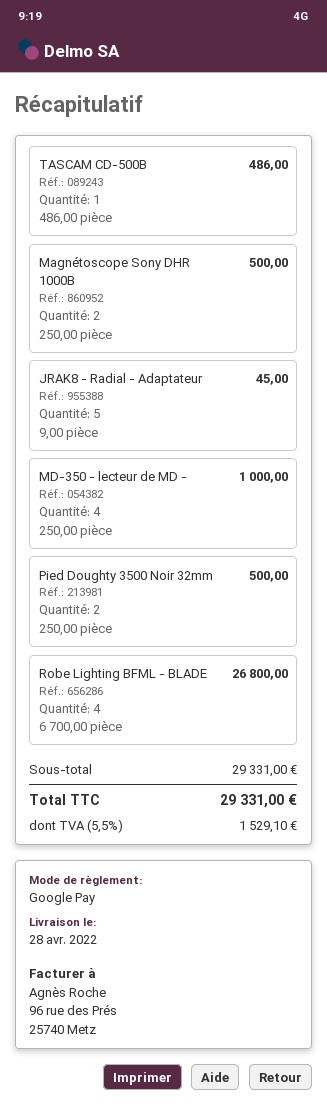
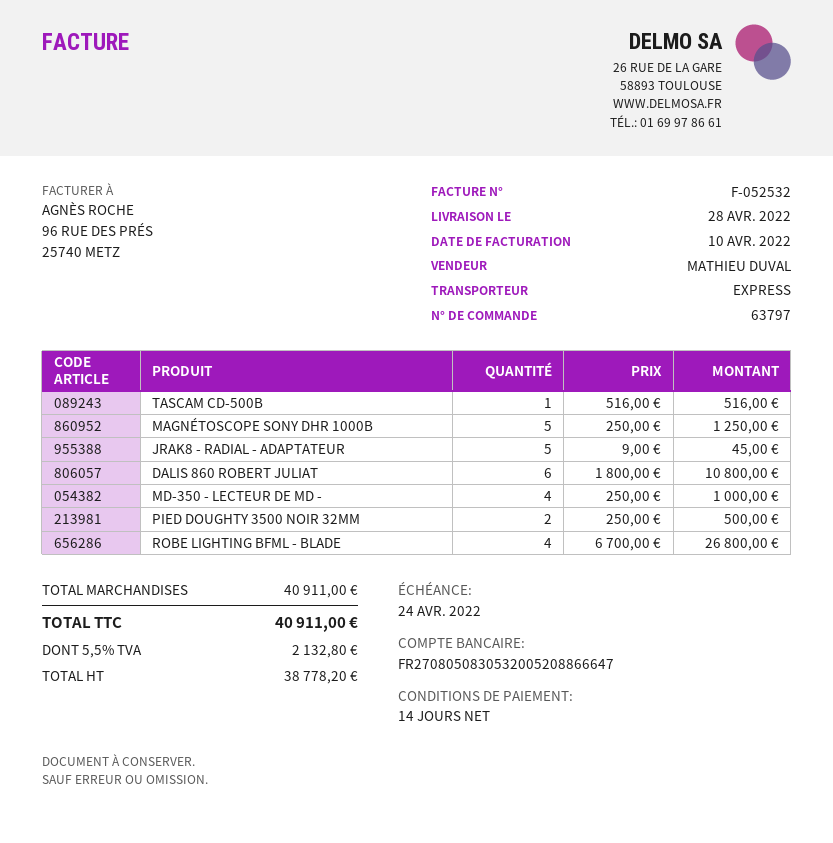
TASCAM CD-500B: 1 x 486.00 = 486.00 -> 1 x 516.00 = 516.00
Magnétoscope Sony DHR 1000B: 2 x 250.00 = 500.00 -> 5 x 250.00 = 1250.00
DALIS 860 ROBERT JULIAT: none -> 6 x 1800.00 = 10800.00
subtotal: 29331.00 -> 40911.00
tax: 5.5% = 1529.10 -> 5.5% = 2132.80
total: 29331.00 -> 40911.00

